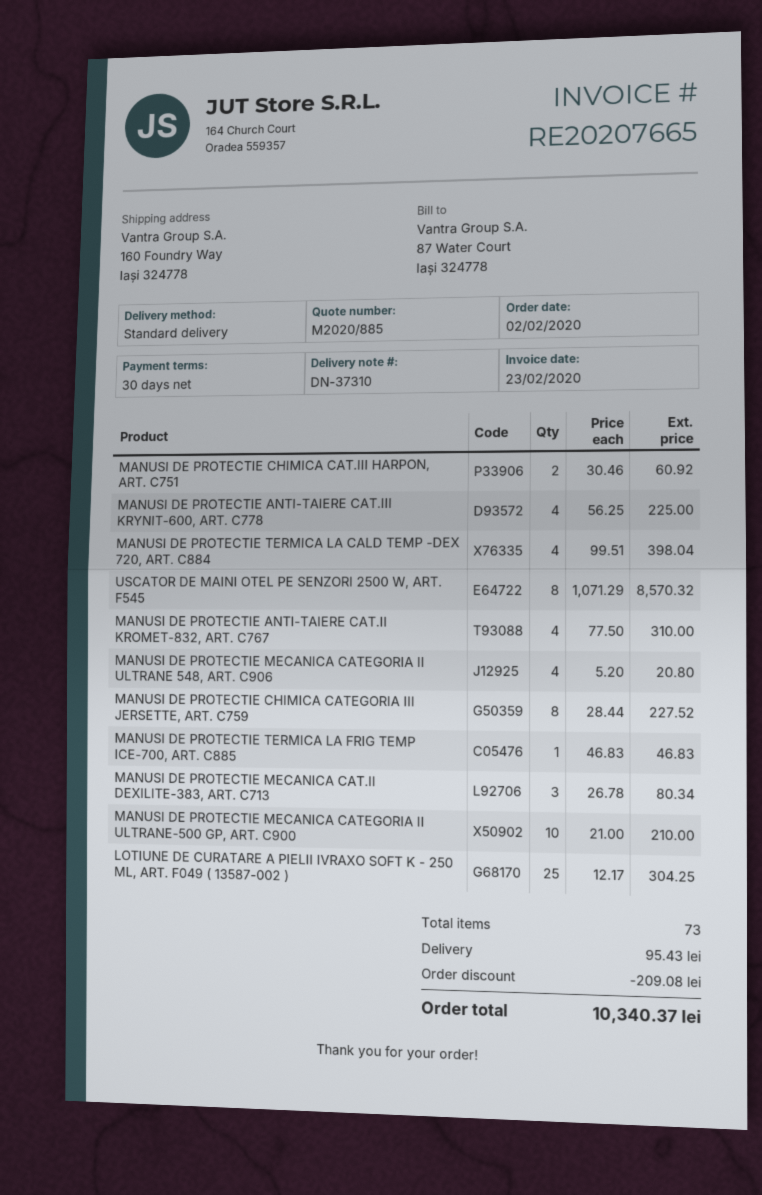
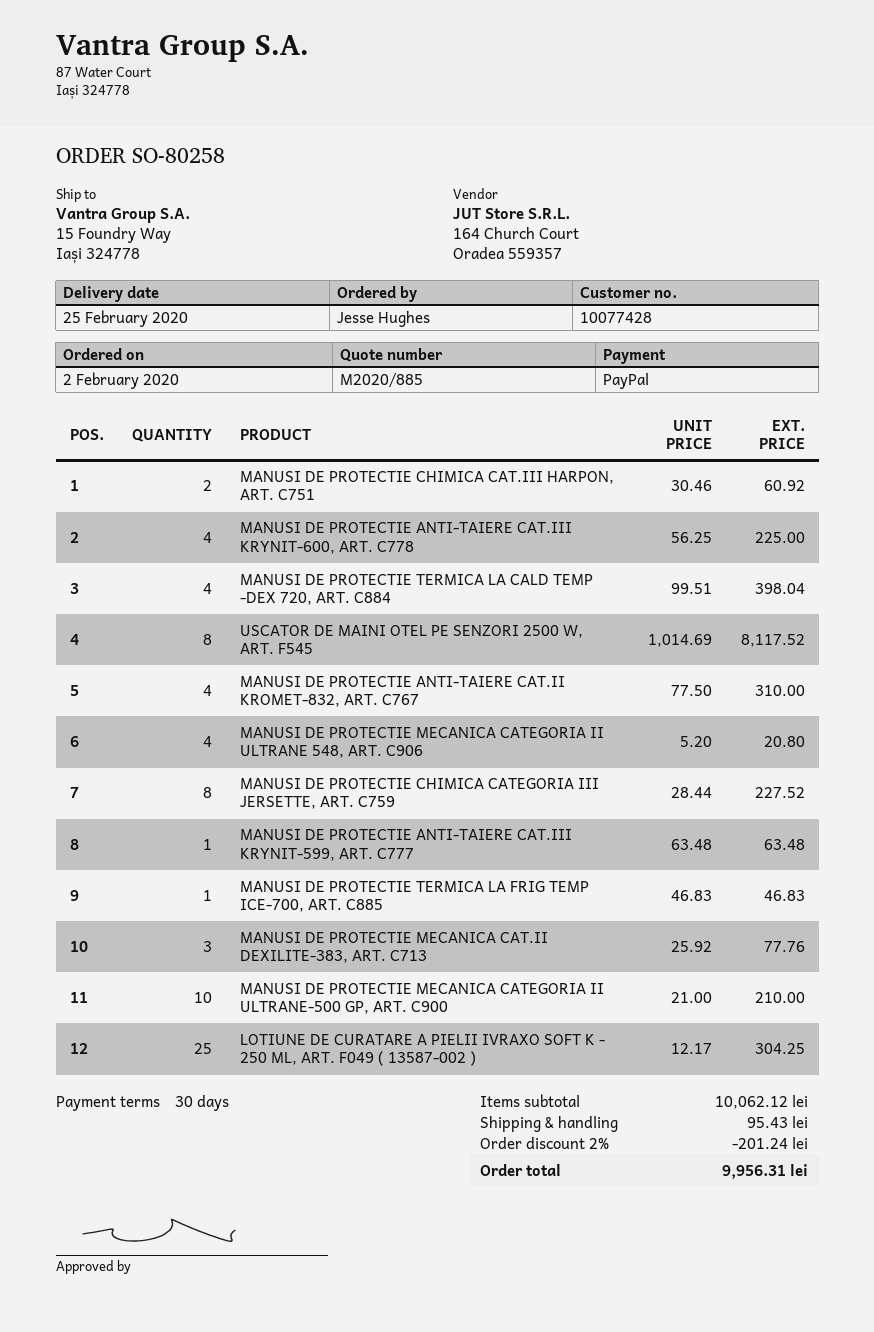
ship to: 160 Foundry Way, Iași 324778 -> 15 Foundry Way, Iași 324778
USCATOR DE MAINI OTEL PE SENZORI 2500 W, ART. F545: 8 x 1071.29 = 8570.32 -> 8 x 1014.69 = 8117.52
MANUSI DE PROTECTIE MECANICA CAT.II DEXILITE-383, ART. C713: 3 x 26.78 = 80.34 -> 3 x 25.92 = 77.76
MANUSI DE PROTECTIE ANTI-TAIERE CAT.III KRYNIT-599, ART. C777: none -> 1 x 63.48 = 63.48
discount: 209.08 -> 201.24
total: 10340.37 -> 9956.31

